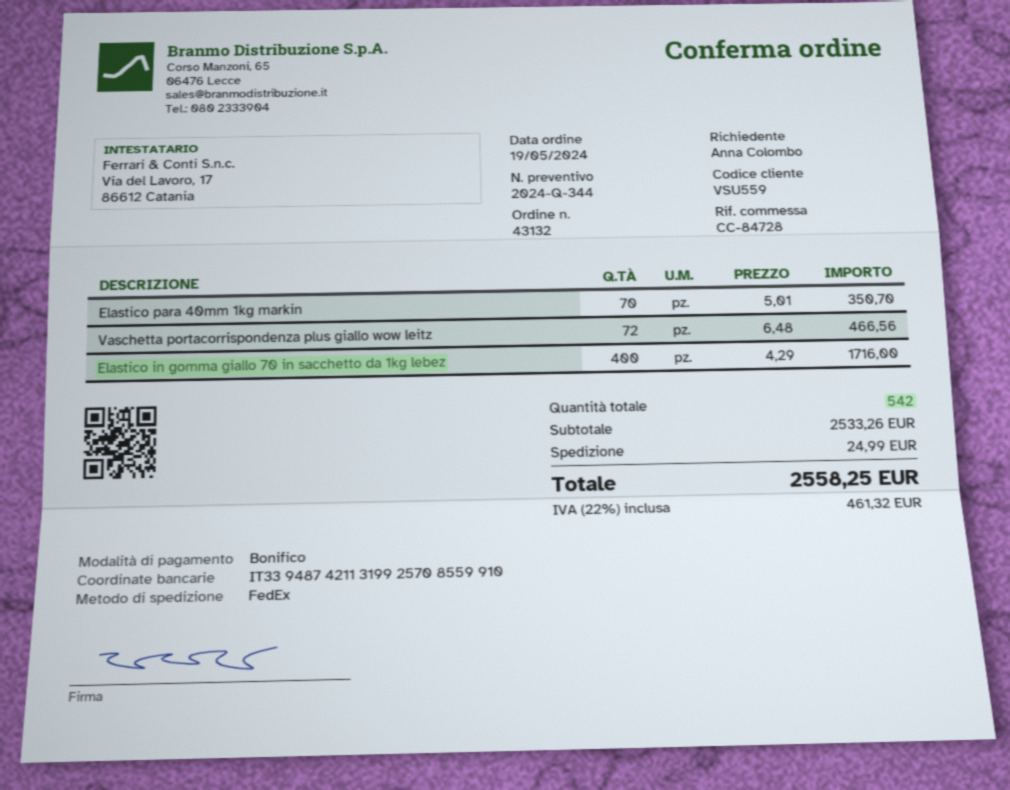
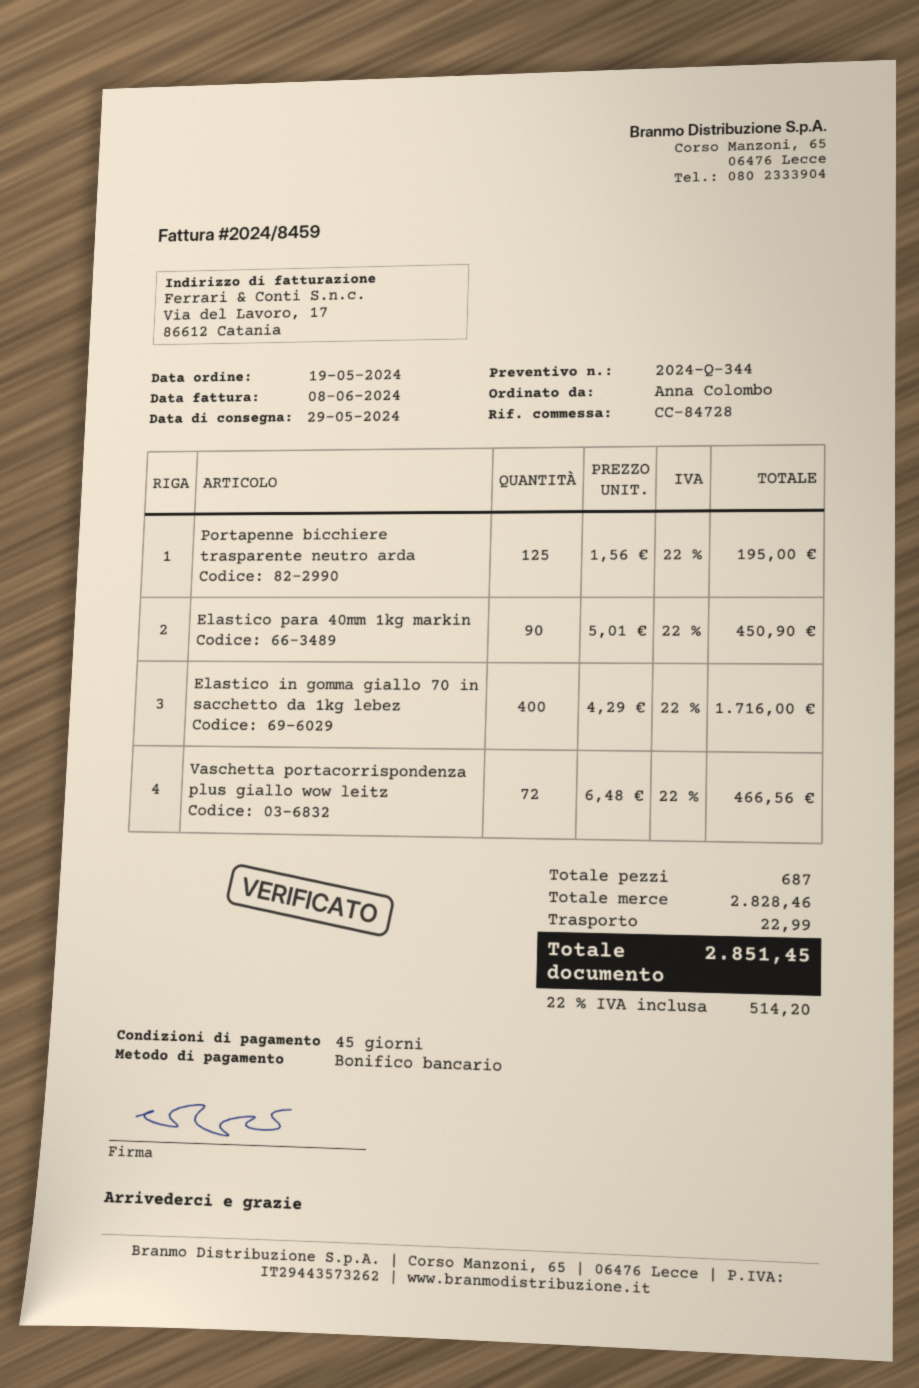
Elastico para 40mm 1kg markin: 70 x 5.01 = 350.70 -> 90 x 5.01 = 450.90
Portapenne bicchiere trasparente neutro arda: none -> 125 x 1.56 = 195.00
total quantity: 542 -> 687
subtotal: 2533.26 -> 2828.46
shipping: 24.99 -> 22.99
tax: 22% = 461.32 -> 22% = 514.20
total: 2558.25 -> 2851.45

